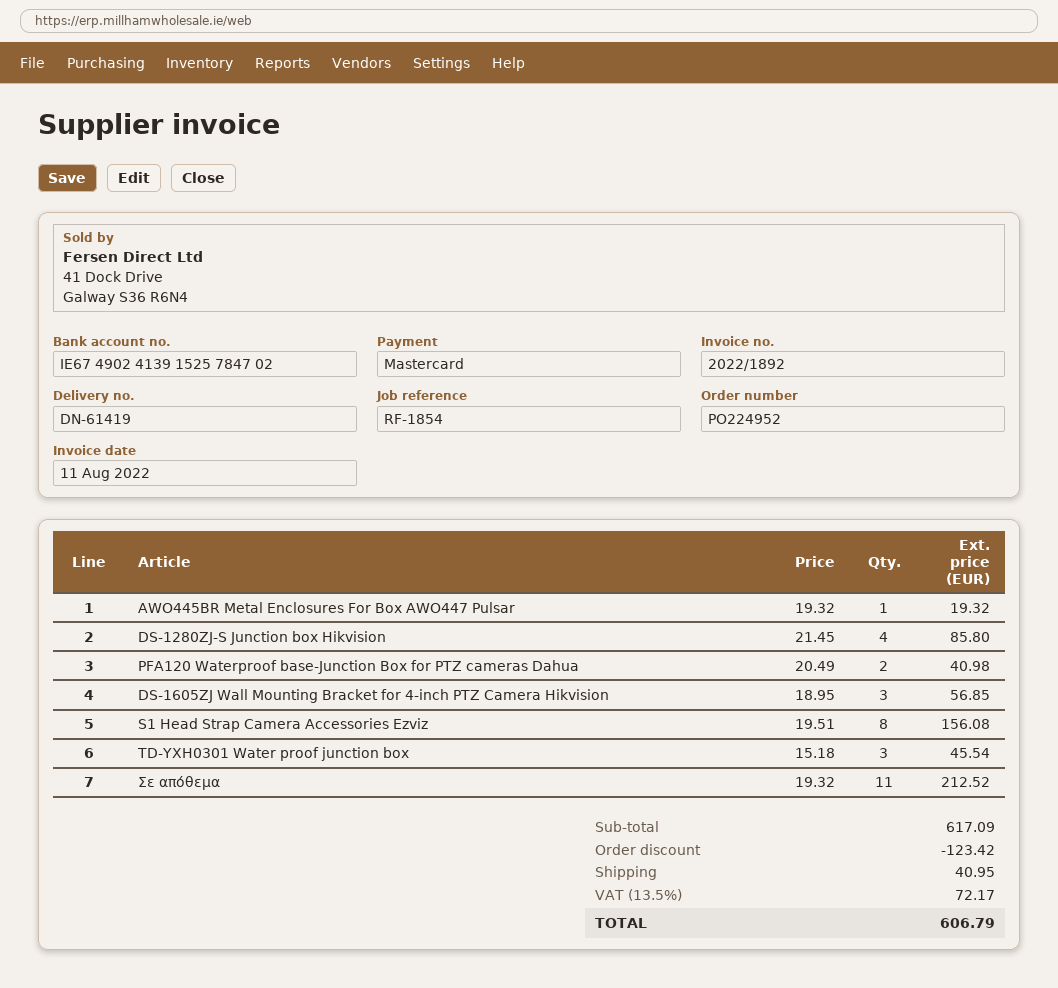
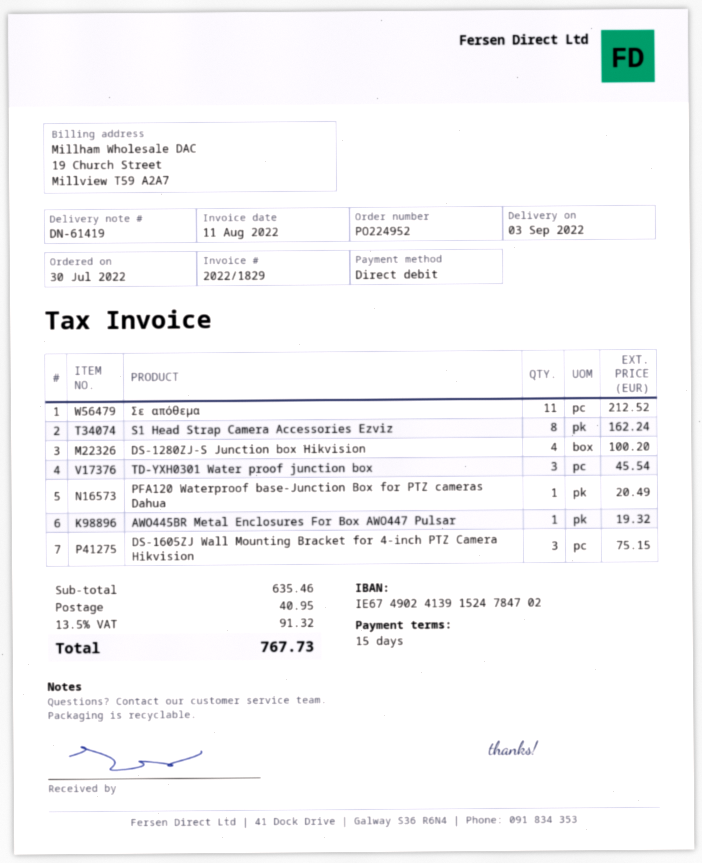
invoice number: 2022/1892 -> 2022/1829
payment method: Mastercard -> direct debit
bank account: IE67490241391525784702 -> IE67490241391524784702
DS-1280ZJ-S Junction box Hikvision: 4 for 85.80 -> 4 for 100.20
PFA120 Waterproof base-Junction Box for PTZ cameras Dahua: 2 for 40.98 -> 1 for 20.49
DS-1605ZJ Wall Mounting Bracket for 4-inch PTZ Camera Hikvision: 3 for 56.85 -> 3 for 75.15
S1 Head Strap Camera Accessories Ezviz: 8 for 156.08 -> 8 for 162.24
subtotal: 617.09 -> 635.46
discount: 123.42 -> none
tax: 13.5% = 72.17 -> 13.5% = 91.32
total: 606.79 -> 767.73

